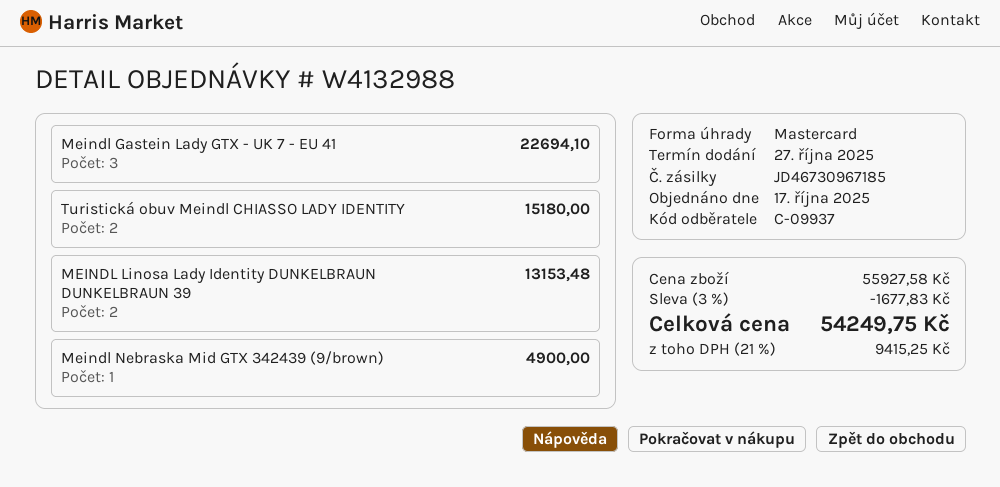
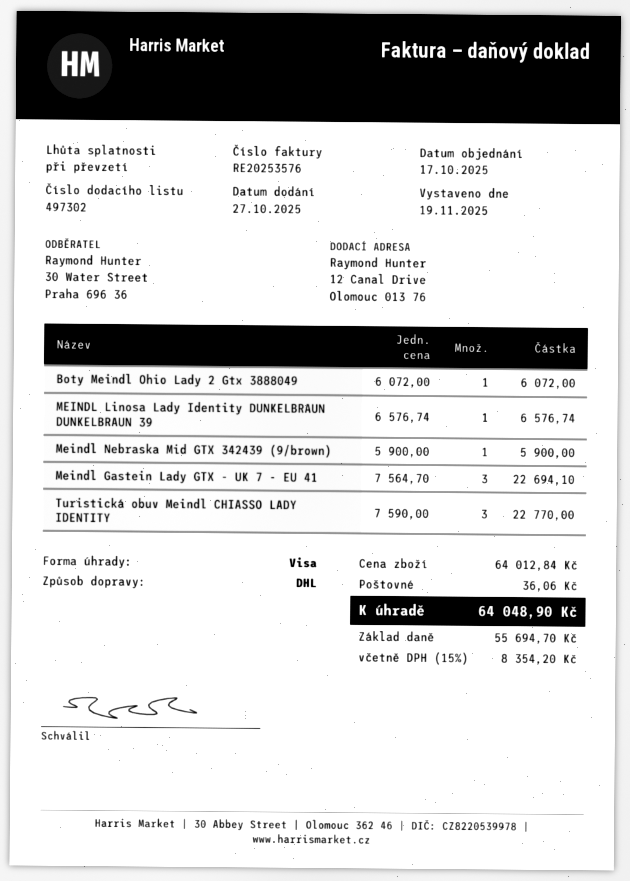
payment method: Mastercard -> Visa
Turistická obuv Meindl CHIASSO LADY IDENTITY: 2 for 15180.00 -> 3 for 22770.00
MEINDL Linosa Lady Identity DUNKELBRAUN DUNKELBRAUN 39: 2 for 13153.48 -> 1 for 6576.74
Meindl Nebraska Mid GTX 342439 (9/brown): 1 for 4900.00 -> 1 for 5900.00
Boty Meindl Ohio Lady 2 Gtx 3888049: none -> 1 for 6072.00
subtotal: 55927.58 -> 64012.84
discount: 3% = 1677.83 -> none
shipping: none -> 36.06
tax: 21% = 9415.25 -> 15% = 8354.20
total: 54249.75 -> 64048.90

